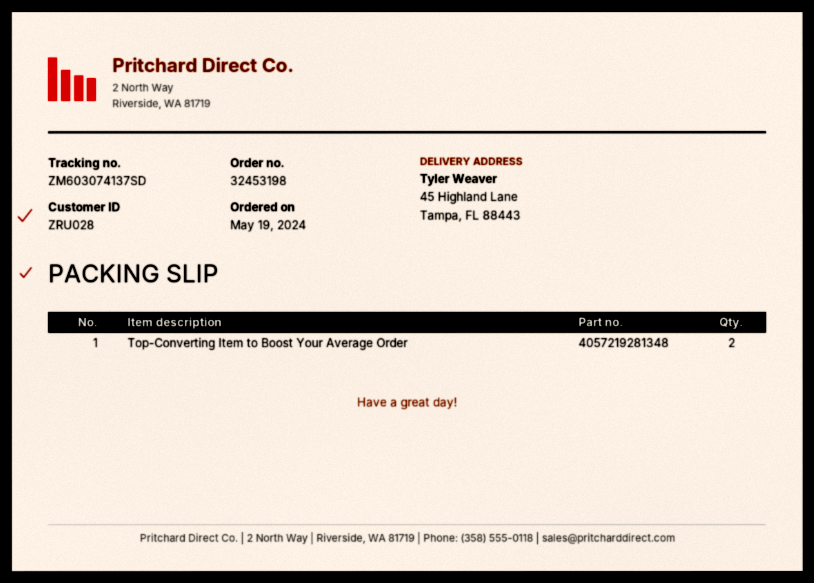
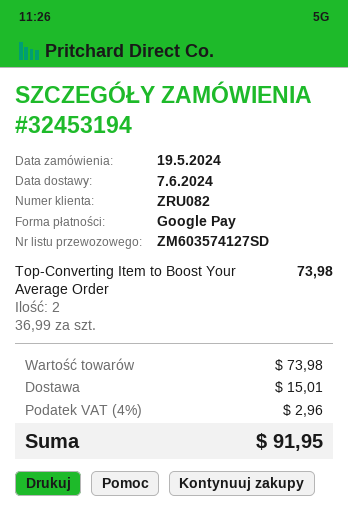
order number: 32453198 -> 32453194
customer number: ZRU028 -> ZRU082
tracking number: ZM603074137SD -> ZM603574127SD

